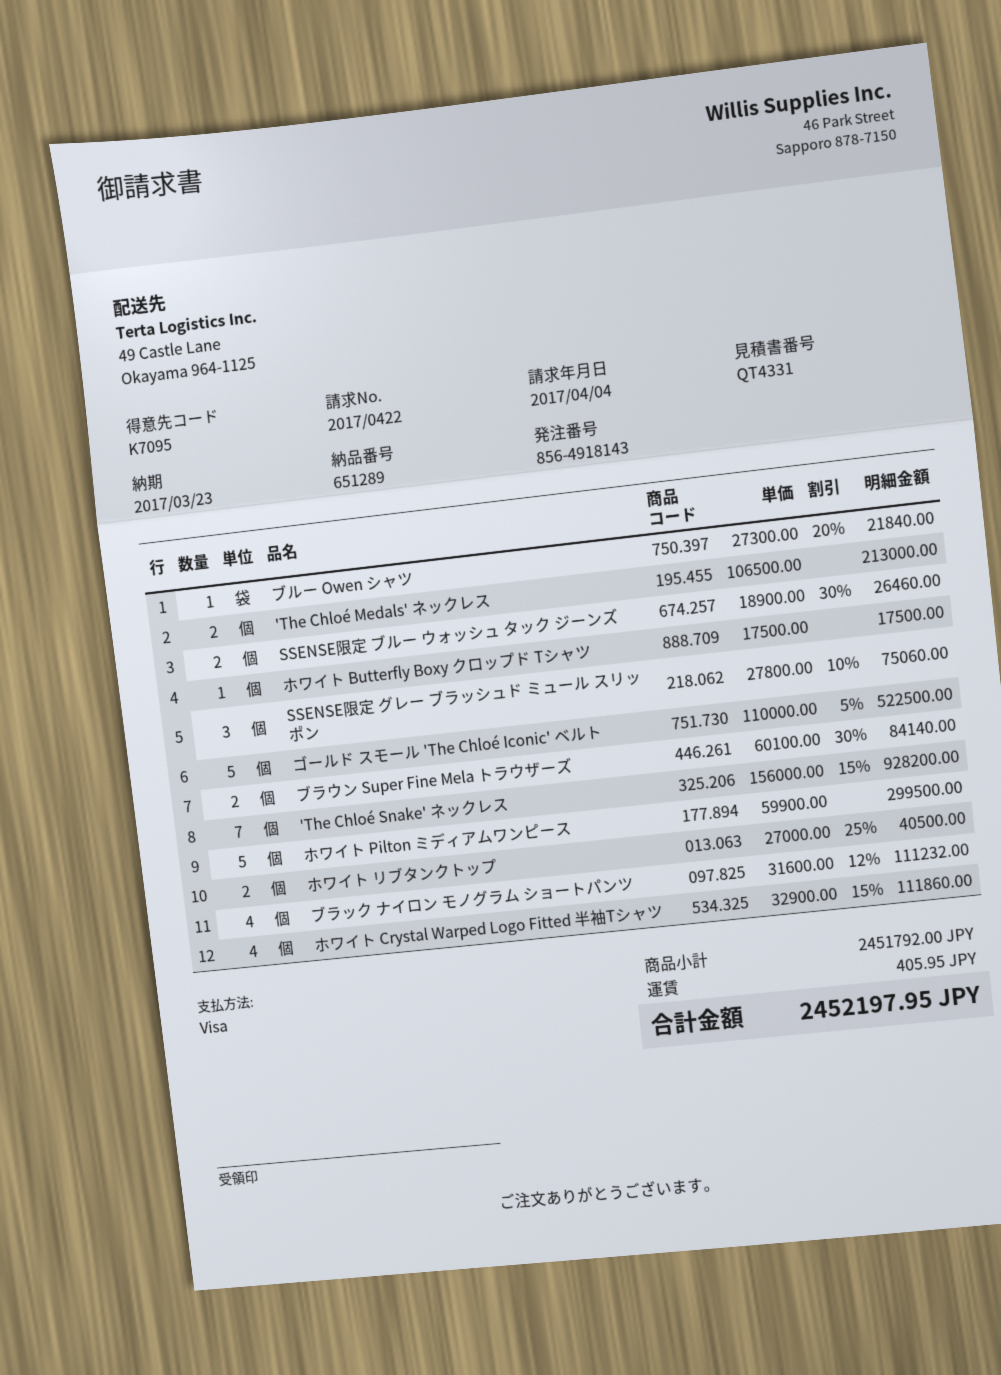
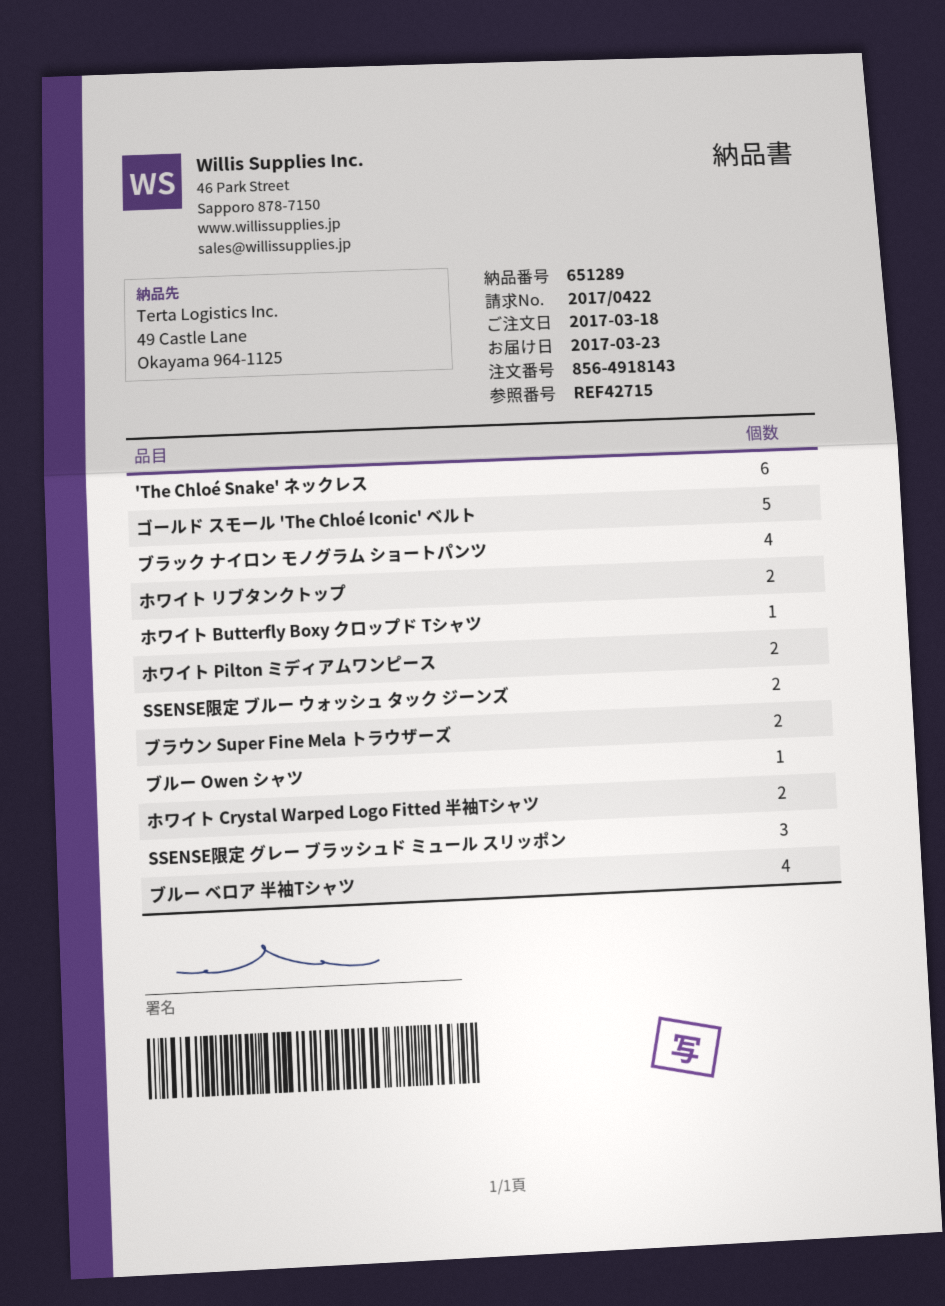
'The Chloé Medals' ネックレス: 2 -> none
'The Chloé Snake' ネックレス: 7 -> 6
ホワイト Pilton ミディアムワンピース: 5 -> 2
ホワイト Crystal Warped Logo Fitted 半袖Tシャツ: 4 -> 2
ブルー ベロア 半袖Tシャツ: none -> 4

